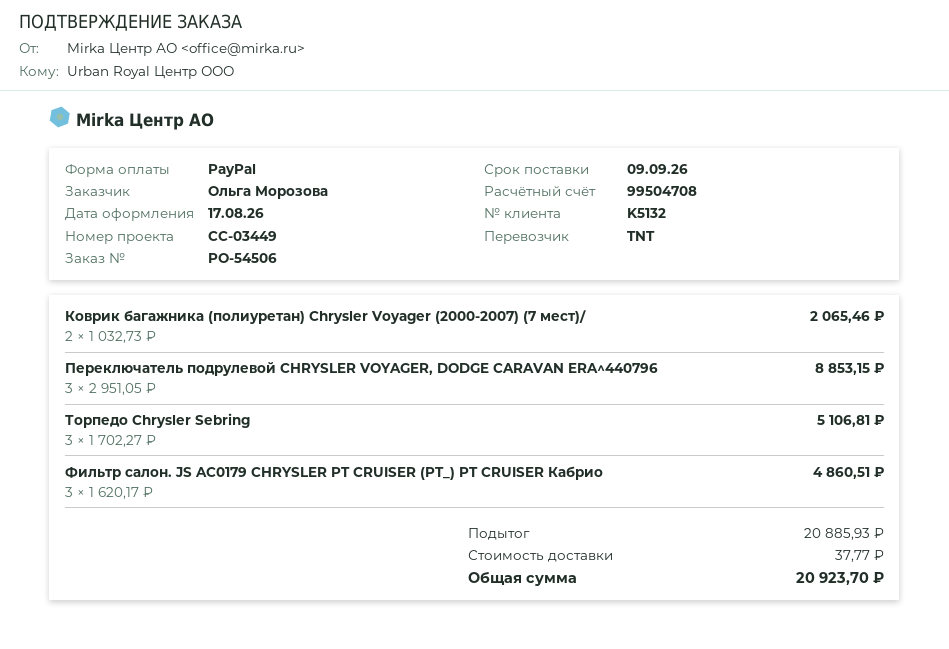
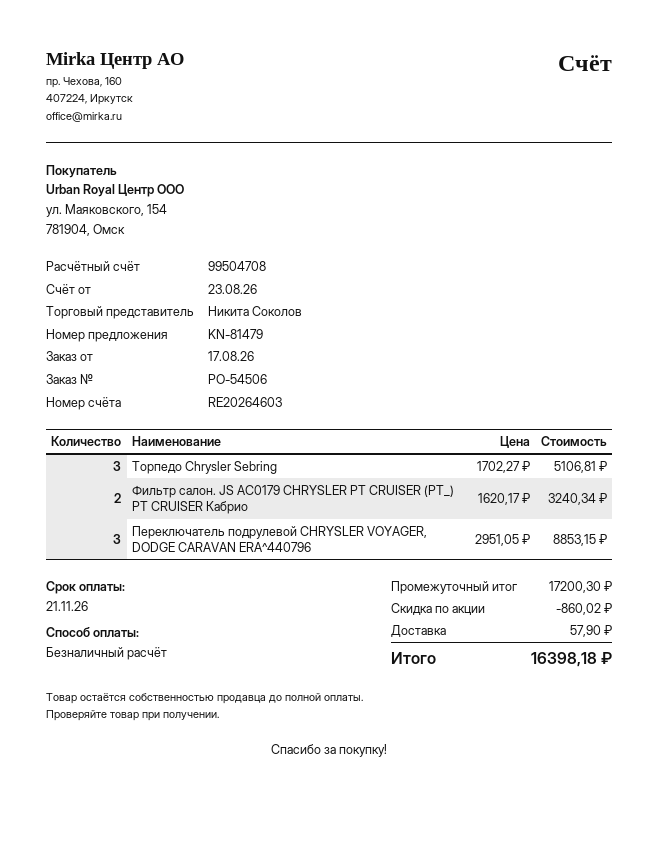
payment method: PayPal -> bank transfer
Коврик багажника (полиуретан) Chrysler Voyager (2000-2007) (7 мест)/: 2 x 1032.73 = 2065.46 -> none
Фильтр салон. JS AC0179 CHRYSLER PT CRUISER (PT_) PT CRUISER Кабрио: 3 x 1620.17 = 4860.51 -> 2 x 1620.17 = 3240.34
subtotal: 20885.93 -> 17200.30
discount: none -> 860.02
shipping: 37.77 -> 57.90
total: 20923.70 -> 16398.18

